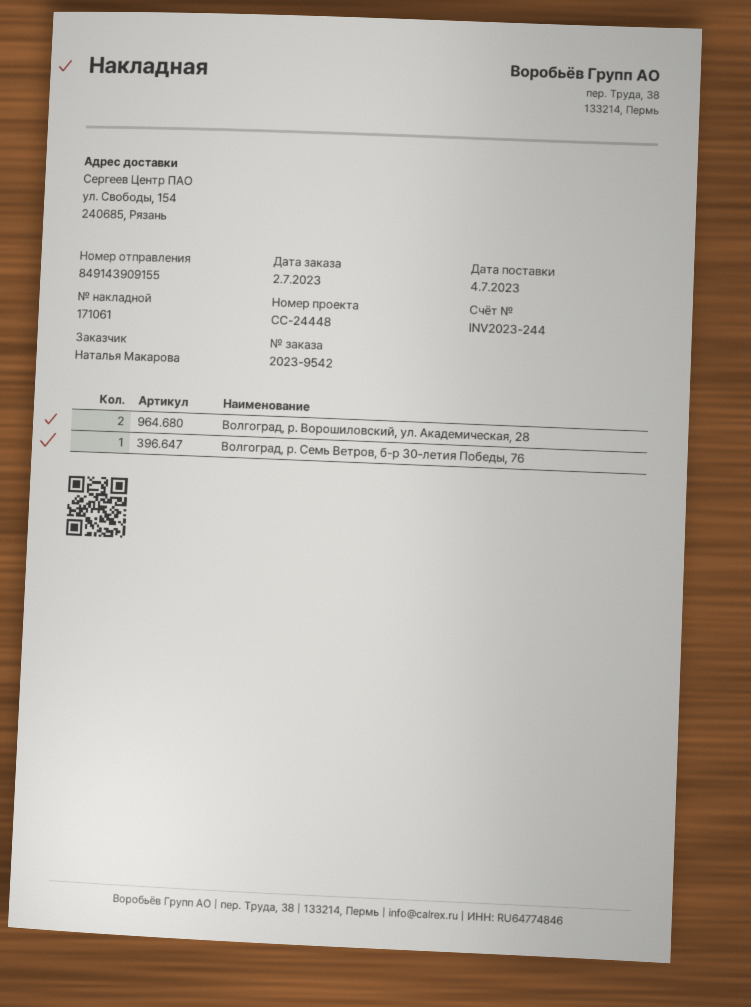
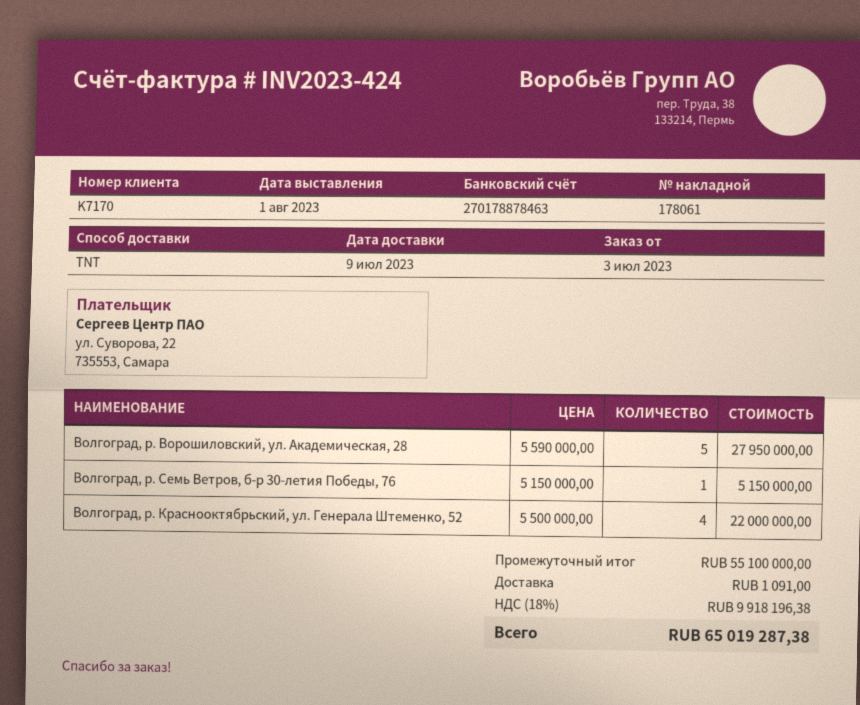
order date: 2023-07-02 -> 2023-07-03
delivery note number: 171061 -> 178061
delivery date: 2023-07-04 -> 2023-07-09
invoice number: INV2023-244 -> INV2023-424
Волгоград, р. Ворошиловский, ул. Академическая, 28: 2 -> 5
Волгоград, р. Краснооктябрьский, ул. Генерала Штеменко, 52: none -> 4

